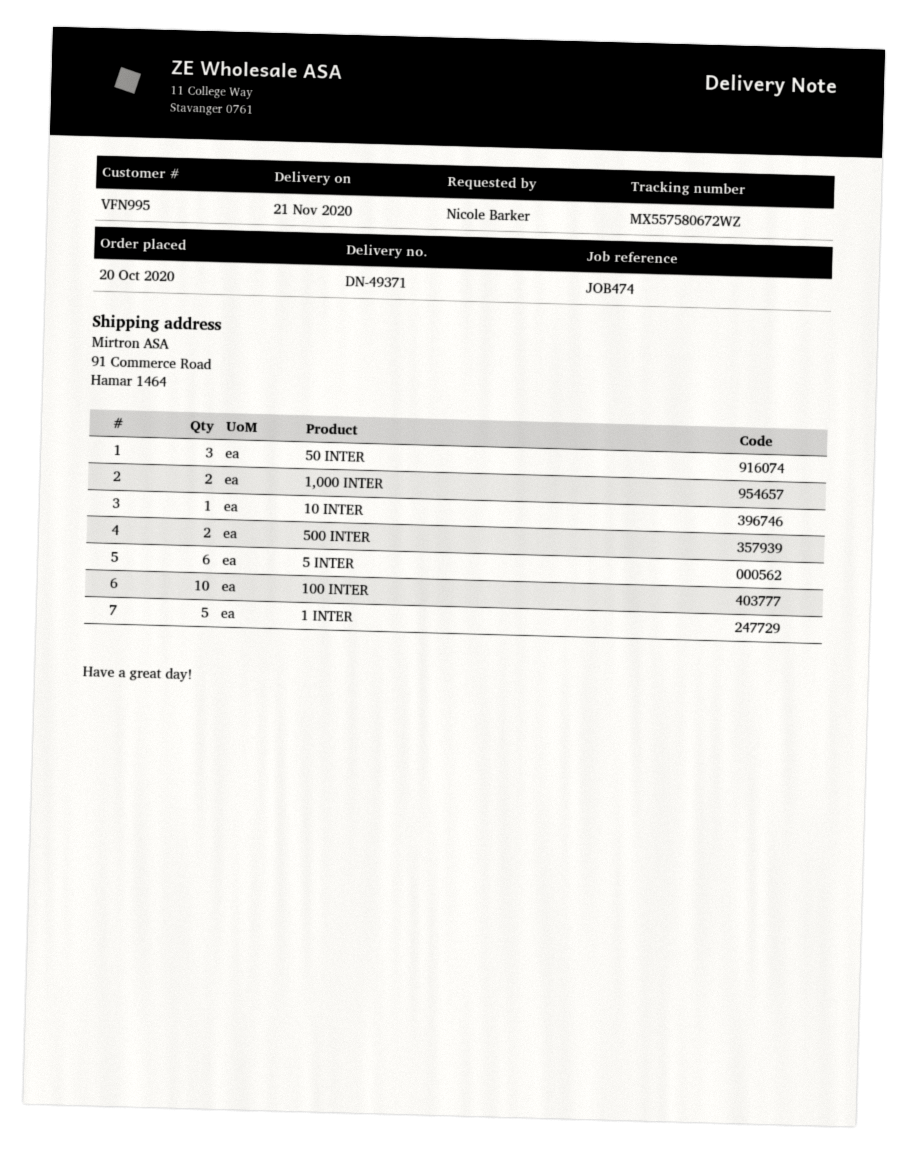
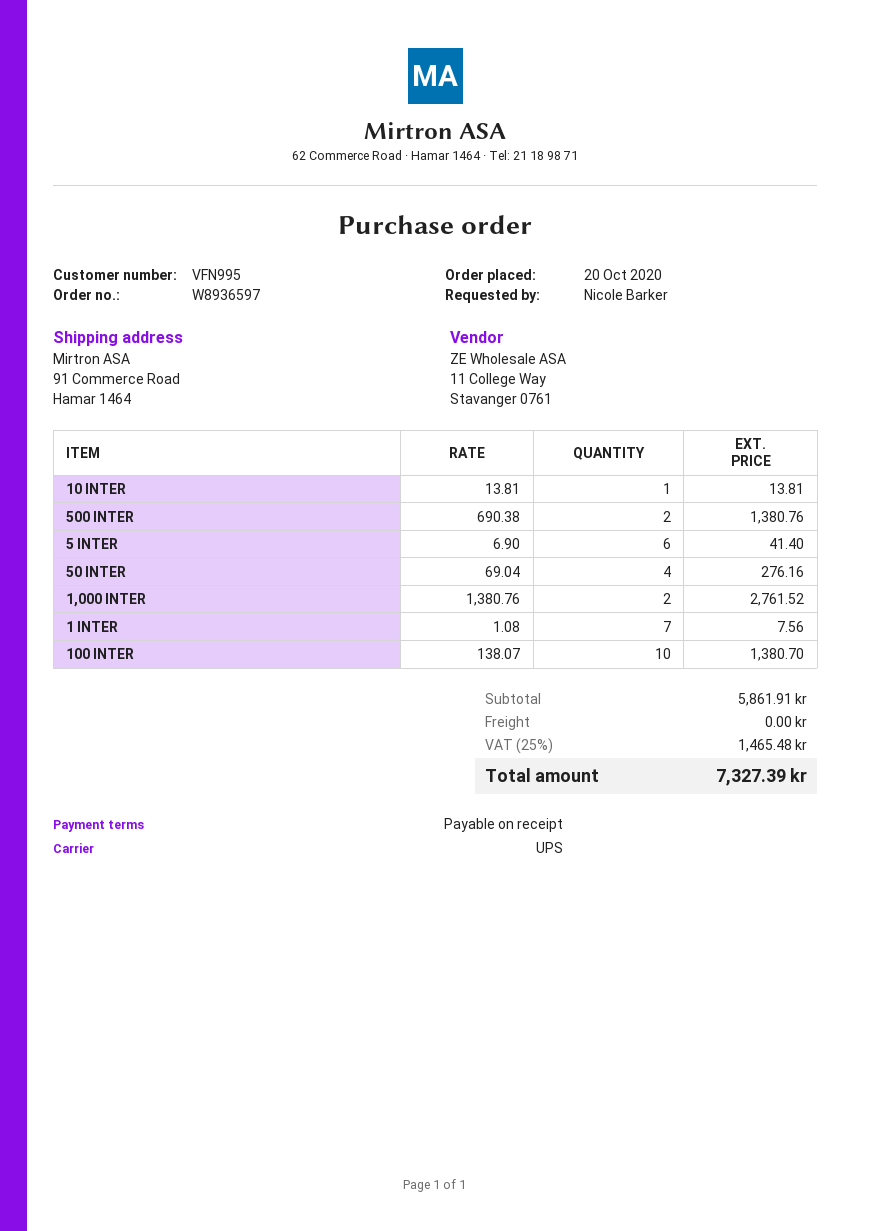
50 INTER: 3 -> 4
1 INTER: 5 -> 7

